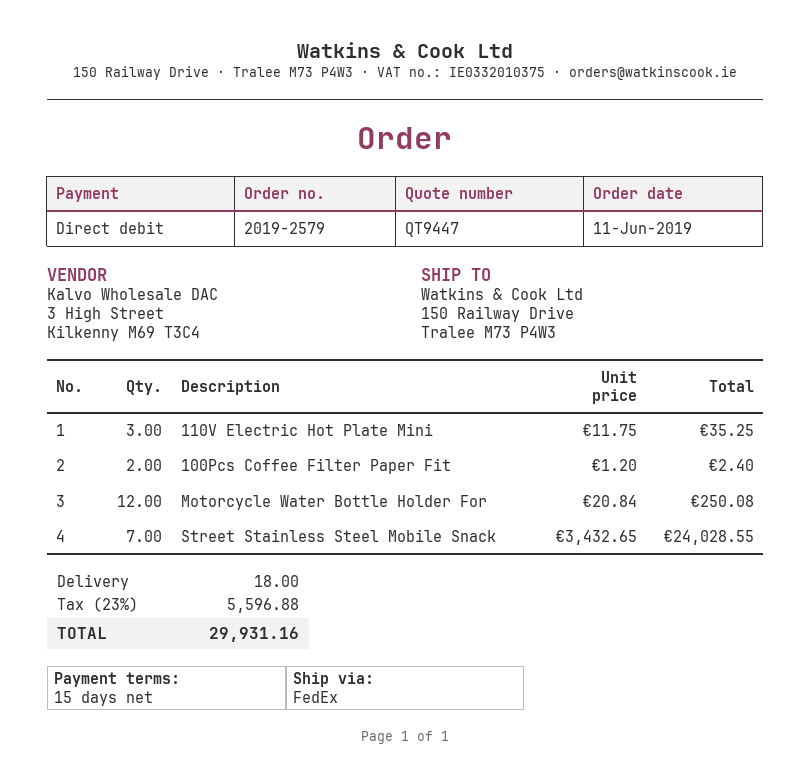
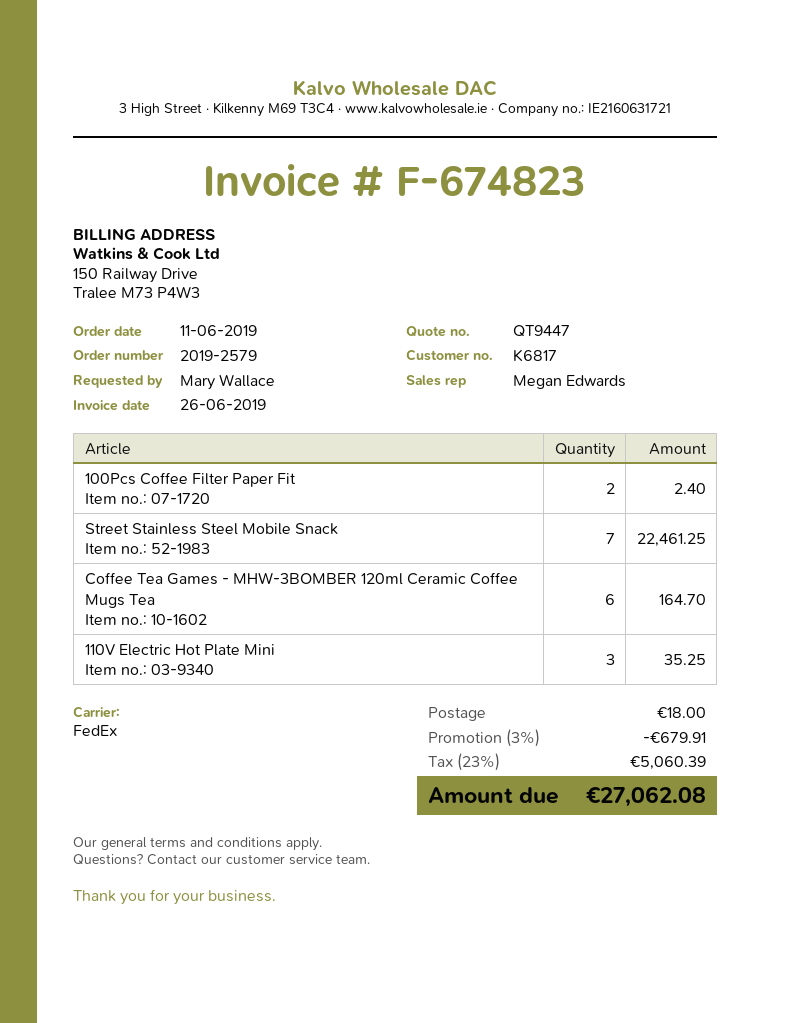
Motorcycle Water Bottle Holder For: 12 for 250.08 -> none
Street Stainless Steel Mobile Snack: 7 for 24028.55 -> 7 for 22461.25
Coffee Tea Games - MHW-3BOMBER 120ml Ceramic Coffee Mugs Tea: none -> 6 for 164.70
discount: none -> 3% = 679.91
tax: 23% = 5596.88 -> 23% = 5060.39
total: 29931.16 -> 27062.08

